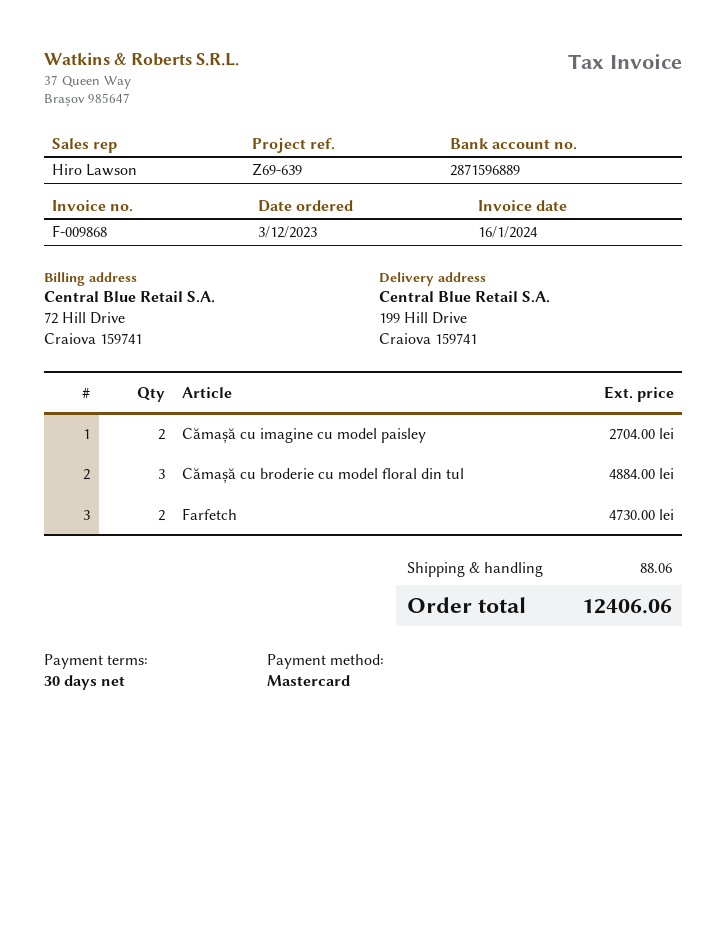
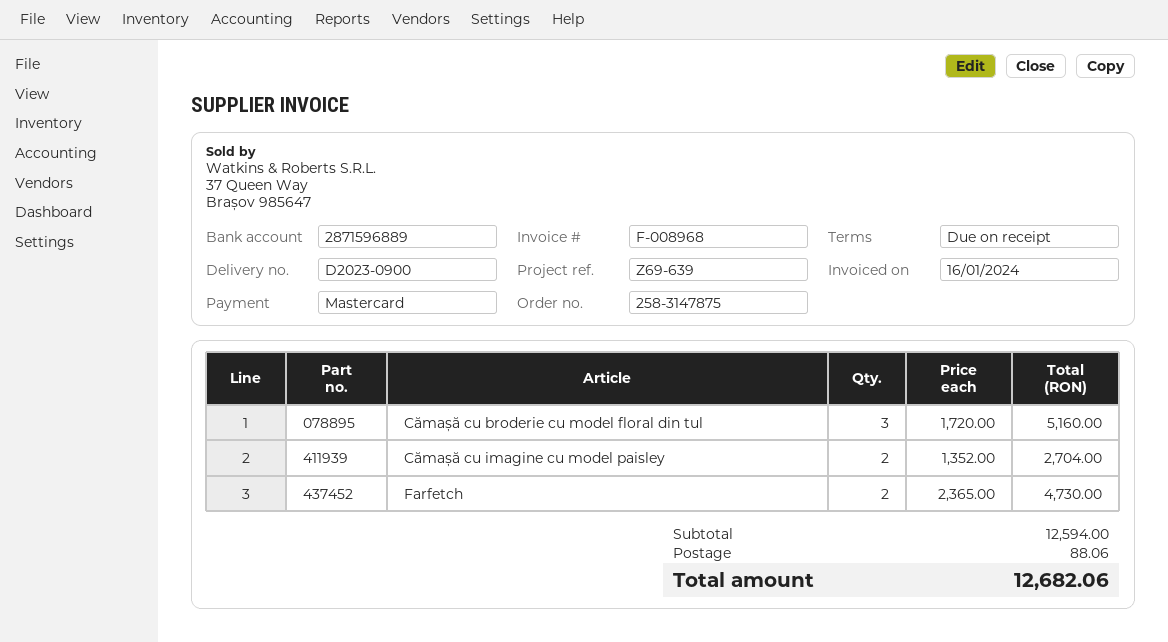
invoice number: F-009868 -> F-008968
payment terms: 30 days -> on receipt
Cămașă cu broderie cu model floral din tul: 3 for 4884.00 -> 3 for 5160.00
total: 12406.06 -> 12682.06

